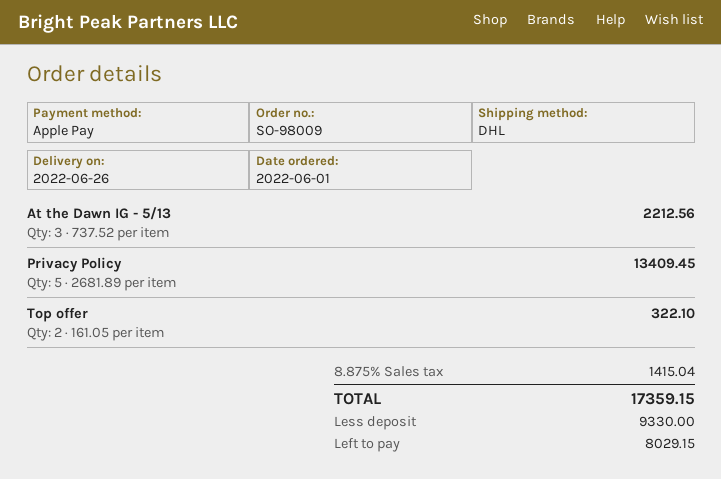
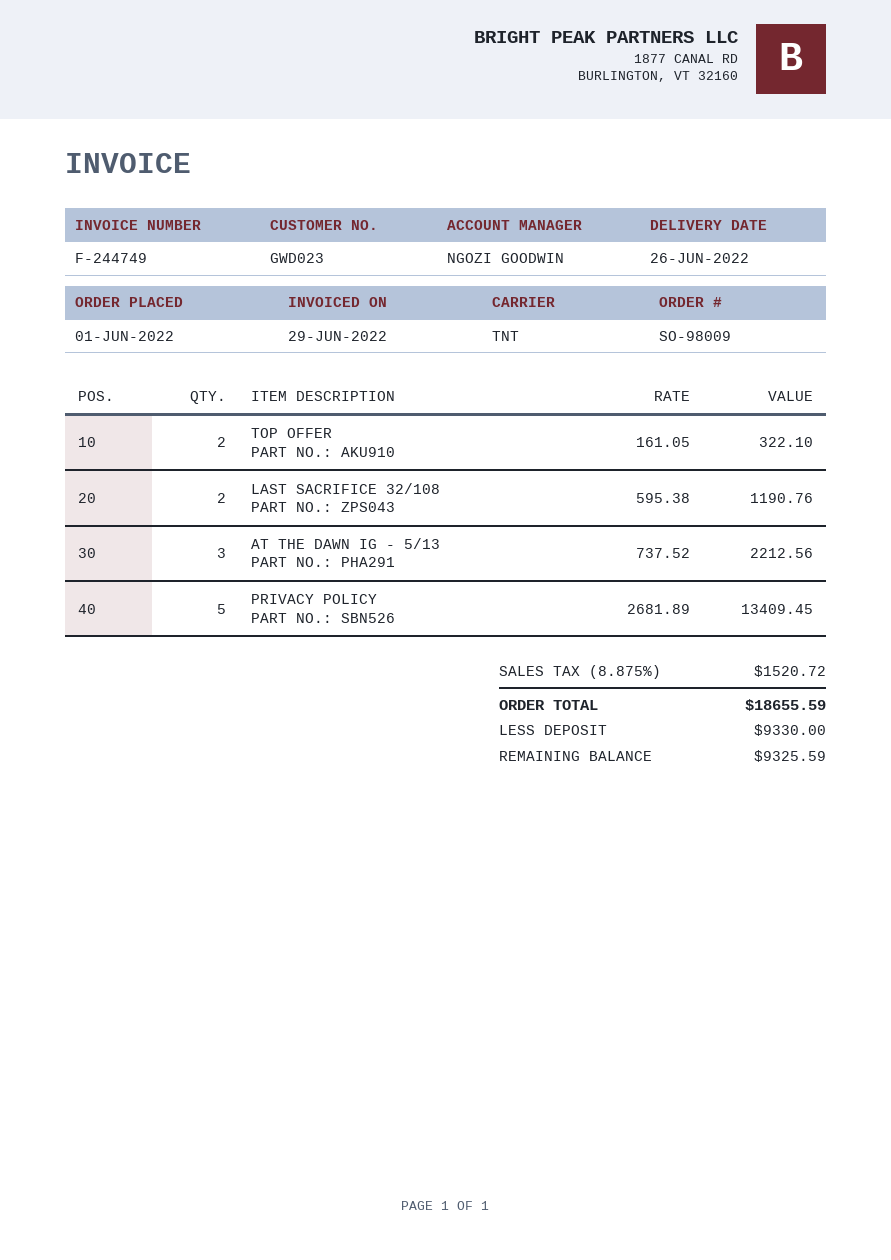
shipping method: DHL -> TNT
LAST SACRIFICE 32/108: none -> 2 x 595.38 = 1190.76
tax: 8.875% = 1415.04 -> 8.875% = 1520.72
total: 17359.15 -> 18655.59
balance: 8029.15 -> 9325.59

